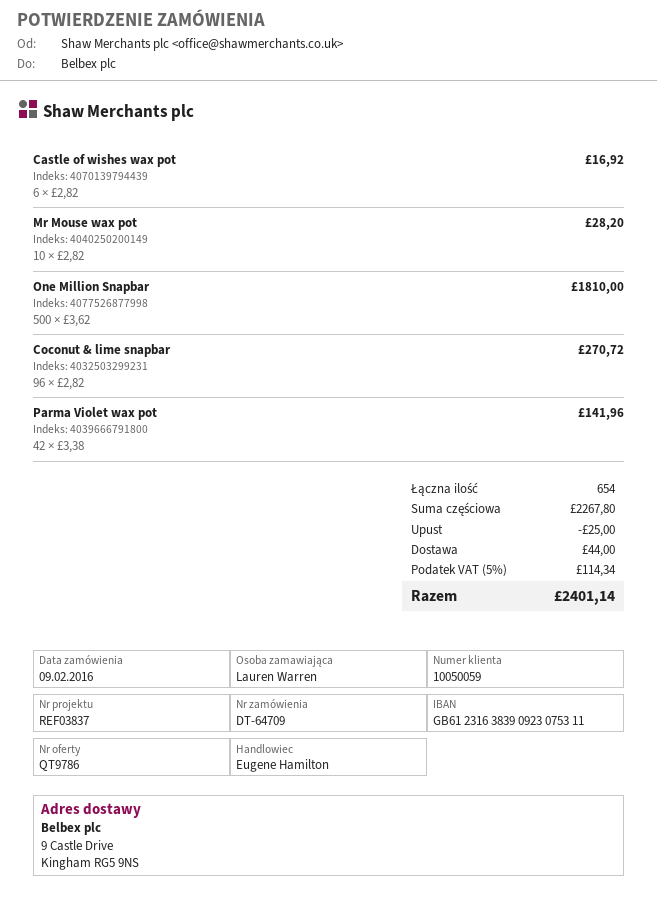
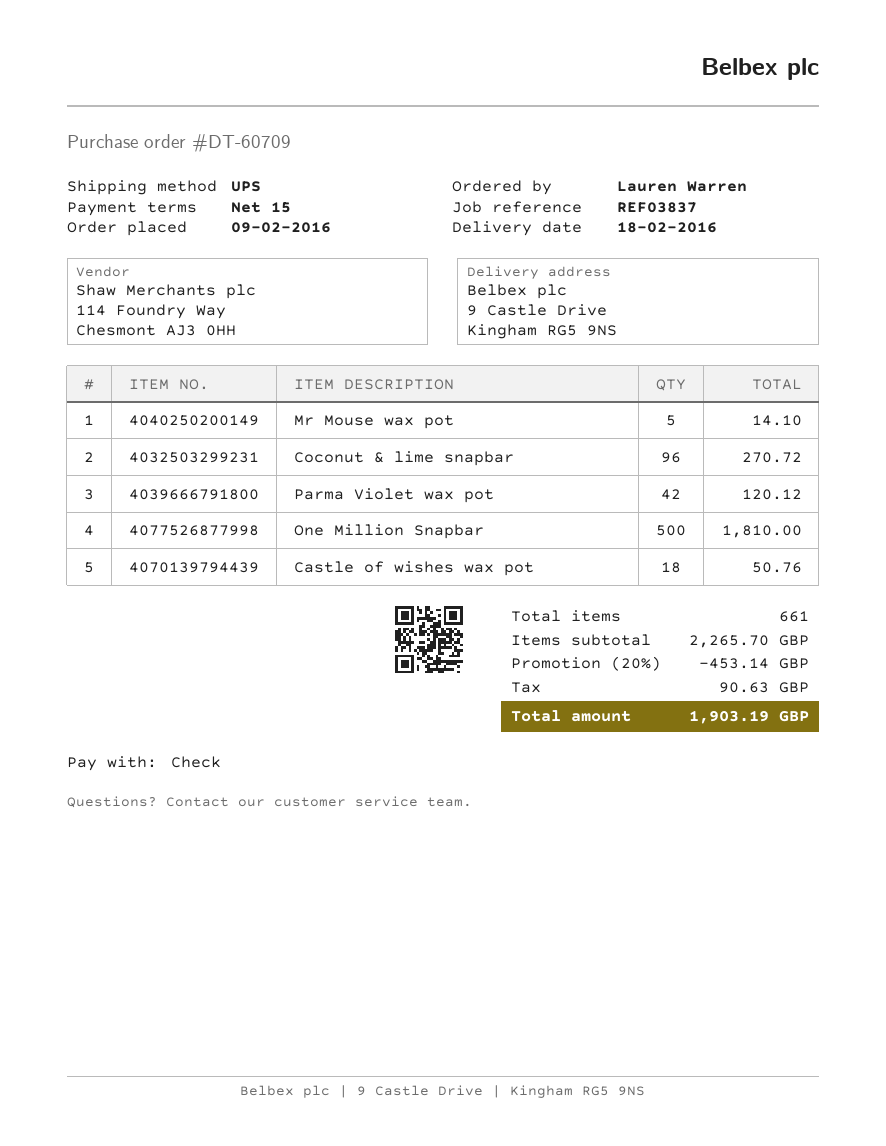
order number: DT-64709 -> DT-60709
Castle of wishes wax pot: 6 for 16.92 -> 18 for 50.76
Mr Mouse wax pot: 10 for 28.20 -> 5 for 14.10
Parma Violet wax pot: 42 for 141.96 -> 42 for 120.12
total quantity: 654 -> 661
subtotal: 2267.80 -> 2265.70
discount: 25.00 -> 453.14
shipping: 44.00 -> none
tax: 114.34 -> 90.63
total: 2401.14 -> 1903.19

